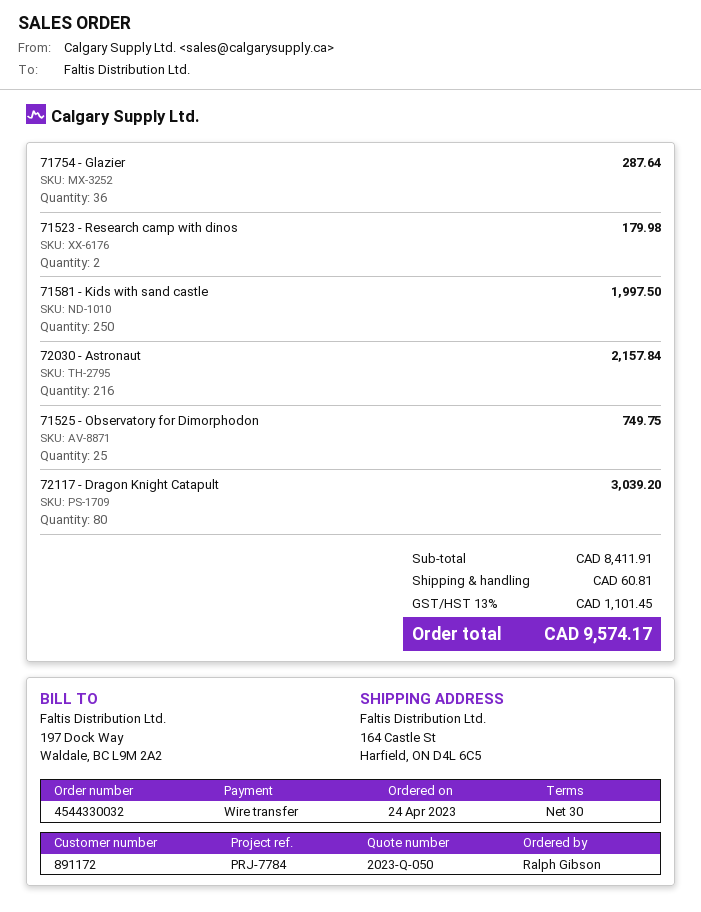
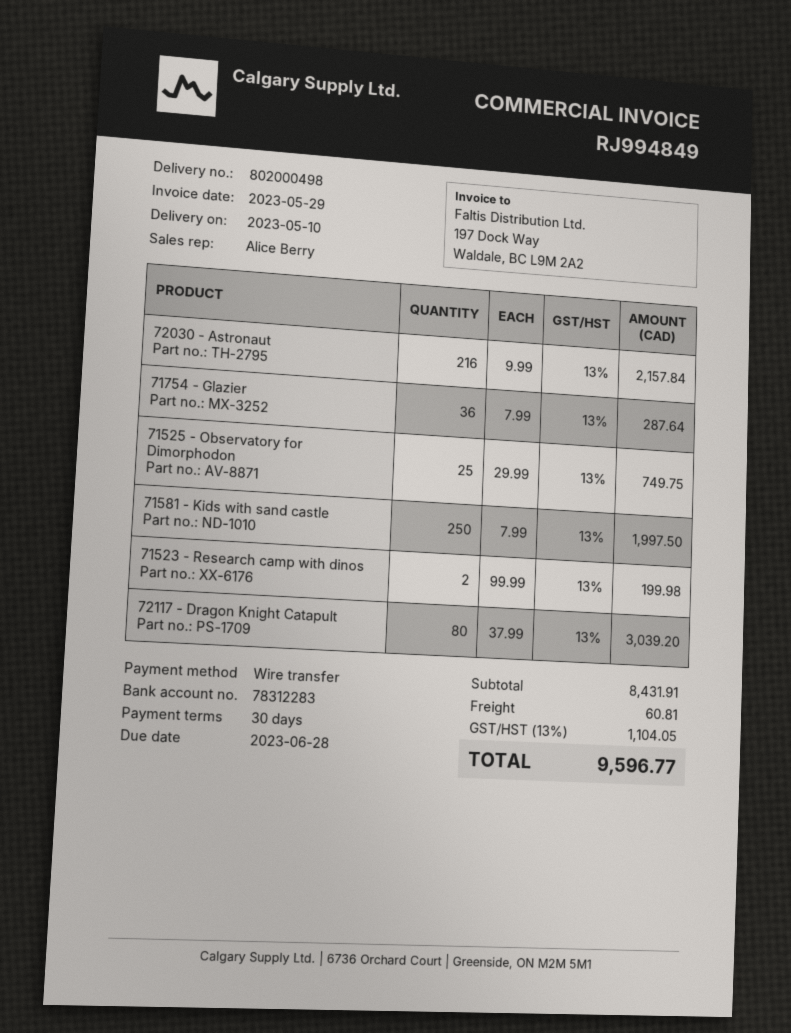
71523 - Research camp with dinos: 2 for 179.98 -> 2 for 199.98
subtotal: 8411.91 -> 8431.91
tax: 13% = 1101.45 -> 13% = 1104.05
total: 9574.17 -> 9596.77

